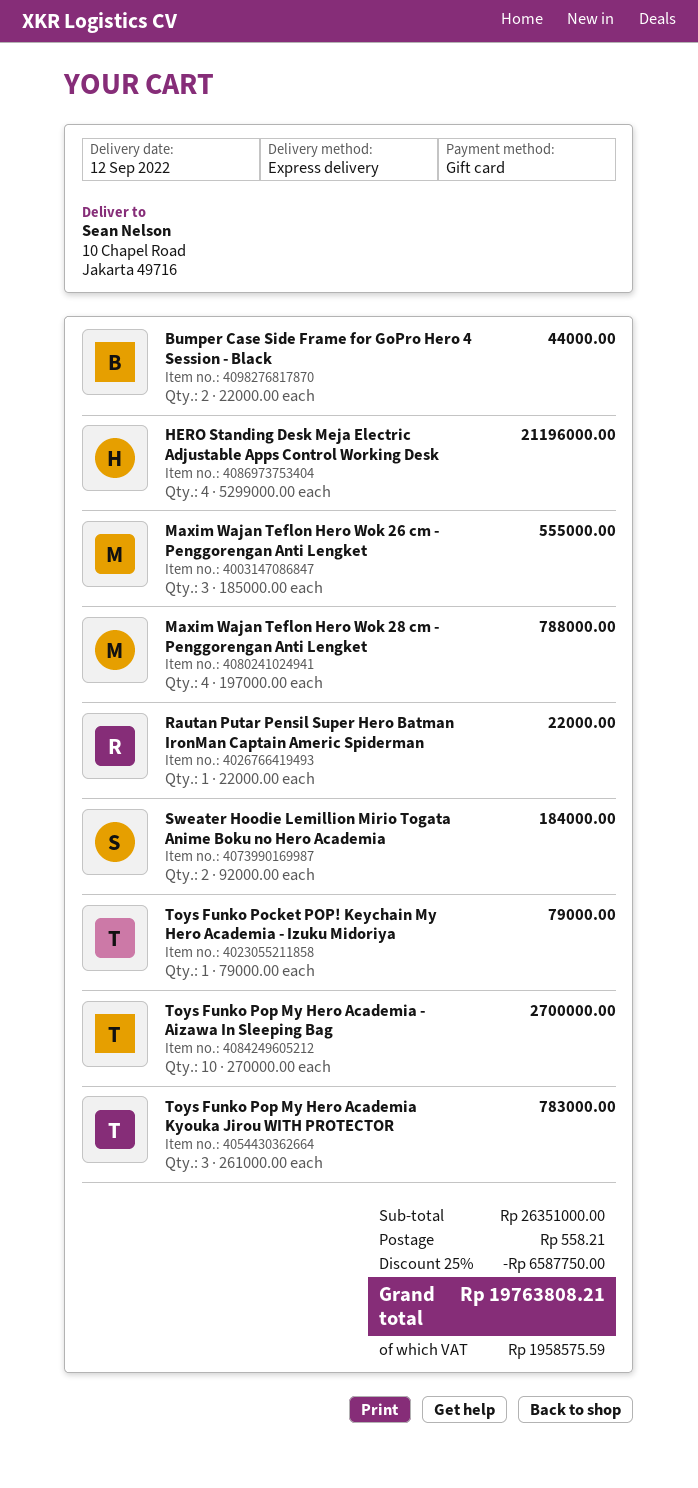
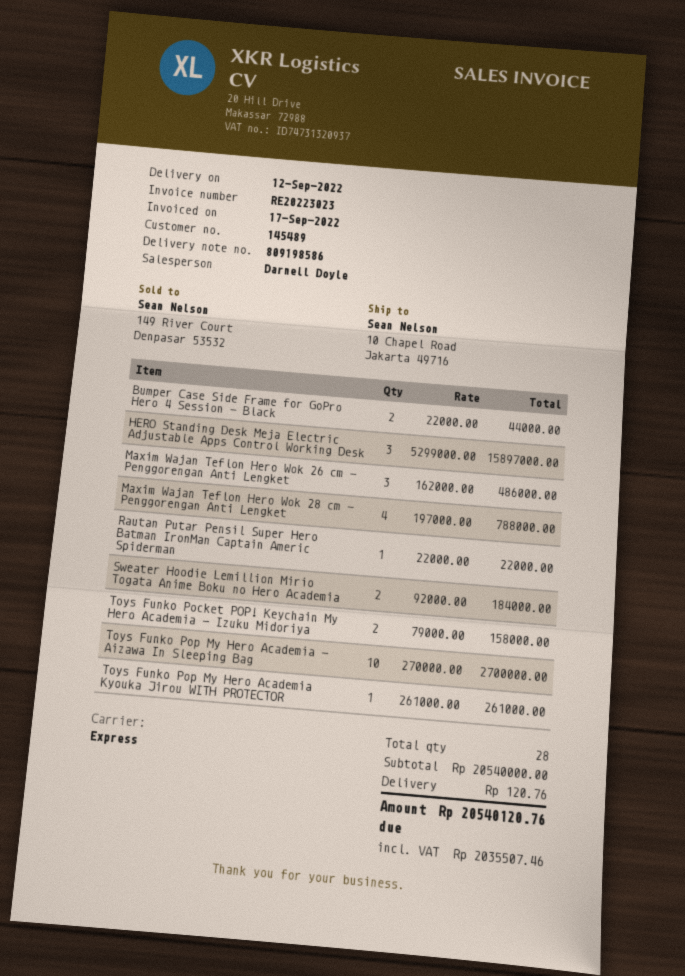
HERO Standing Desk Meja Electric Adjustable Apps Control Working Desk: 4 x 5299000.00 = 21196000.00 -> 3 x 5299000.00 = 15897000.00
Maxim Wajan Teflon Hero Wok 26 cm - Penggorengan Anti Lengket: 3 x 185000.00 = 555000.00 -> 3 x 162000.00 = 486000.00
Toys Funko Pocket POP! Keychain My Hero Academia - Izuku Midoriya: 1 x 79000.00 = 79000.00 -> 2 x 79000.00 = 158000.00
Toys Funko Pop My Hero Academia Kyouka Jirou WITH PROTECTOR: 3 x 261000.00 = 783000.00 -> 1 x 261000.00 = 261000.00
subtotal: 26351000.00 -> 20540000.00
discount: 25% = 6587750.00 -> none
shipping: 558.21 -> 120.76
tax: 1958575.59 -> 2035507.46
total: 19763808.21 -> 20540120.76

